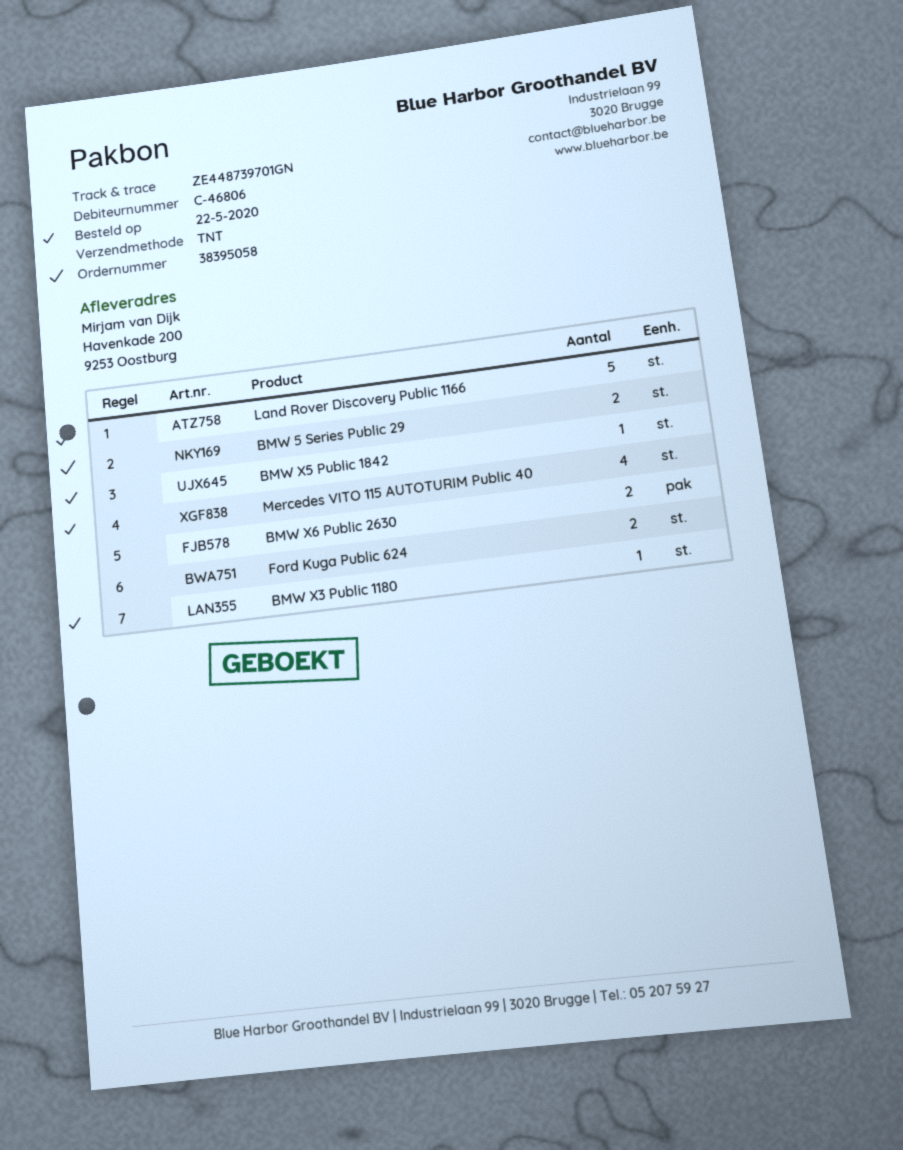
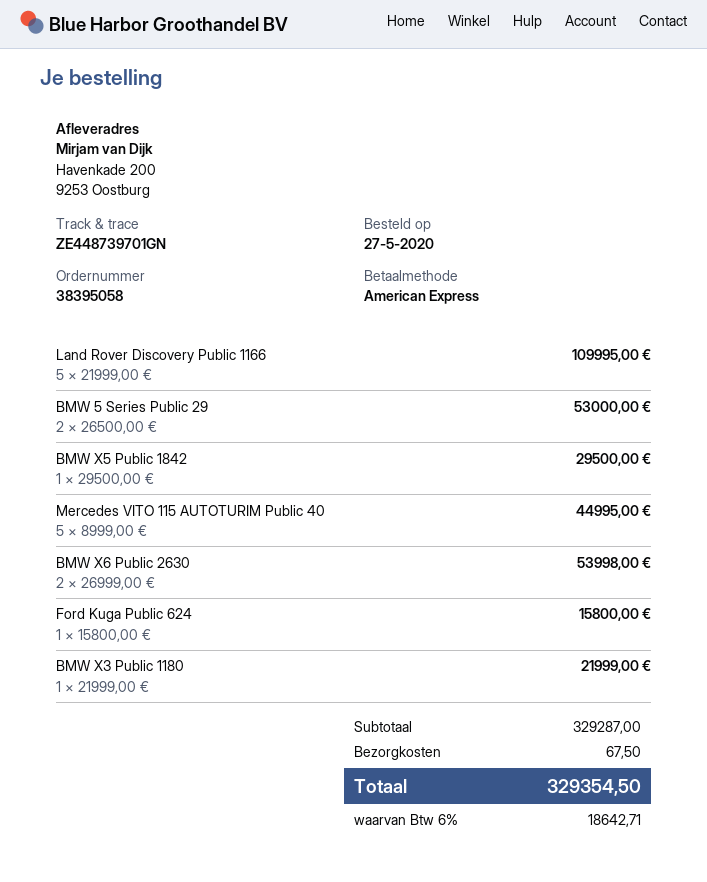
order date: 2020-05-22 -> 2020-05-27
Mercedes VITO 115 AUTOTURIM Public 40: 4 -> 5
Ford Kuga Public 624: 2 -> 1

